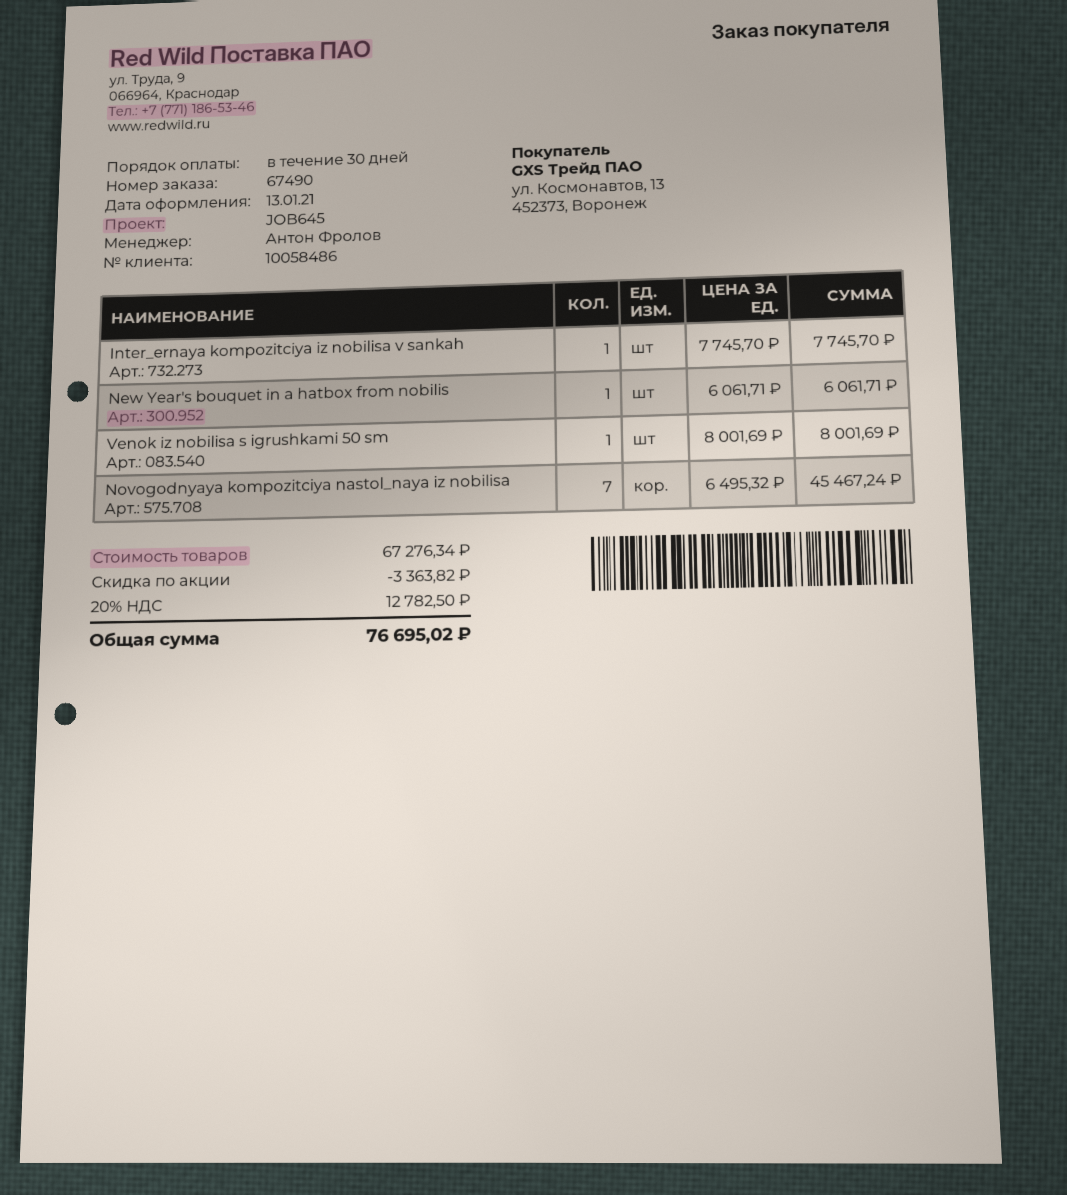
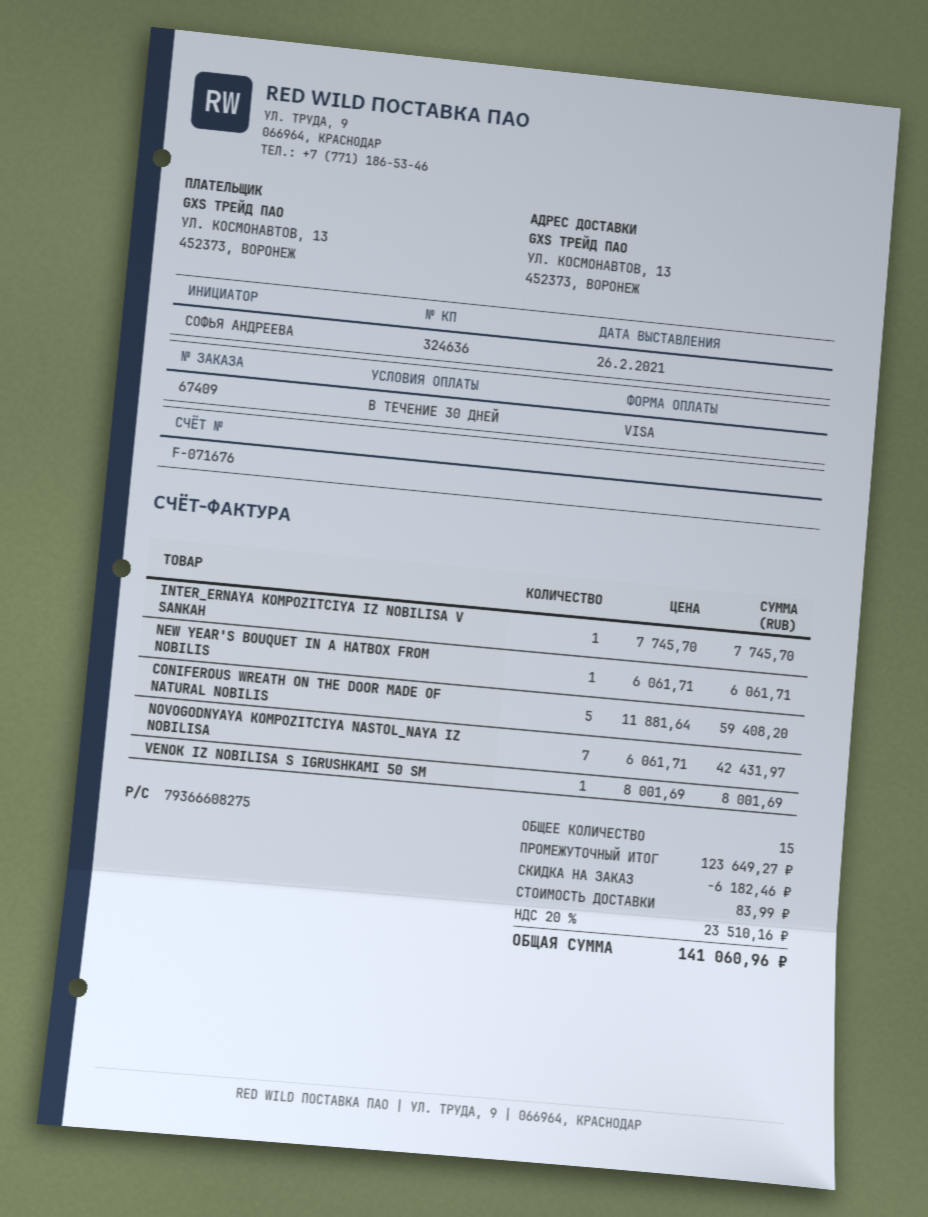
order number: 67490 -> 67409
Novogodnyaya kompozitciya nastol_naya iz nobilisa: 7 x 6495.32 = 45467.24 -> 7 x 6061.71 = 42431.97
CONIFEROUS WREATH ON THE DOOR MADE OF NATURAL NOBILIS: none -> 5 x 11881.64 = 59408.20
subtotal: 67276.34 -> 123649.27
discount: 3363.82 -> 6182.46
shipping: none -> 83.99
tax: 20% = 12782.50 -> 20% = 23510.16
total: 76695.02 -> 141060.96

